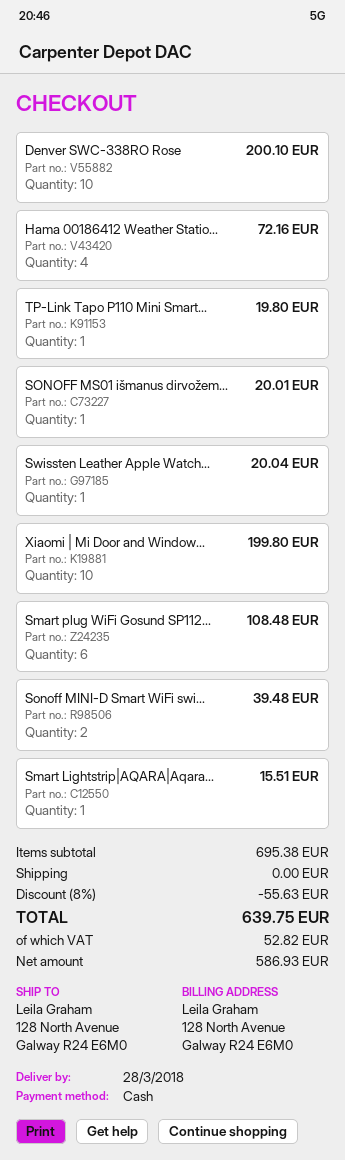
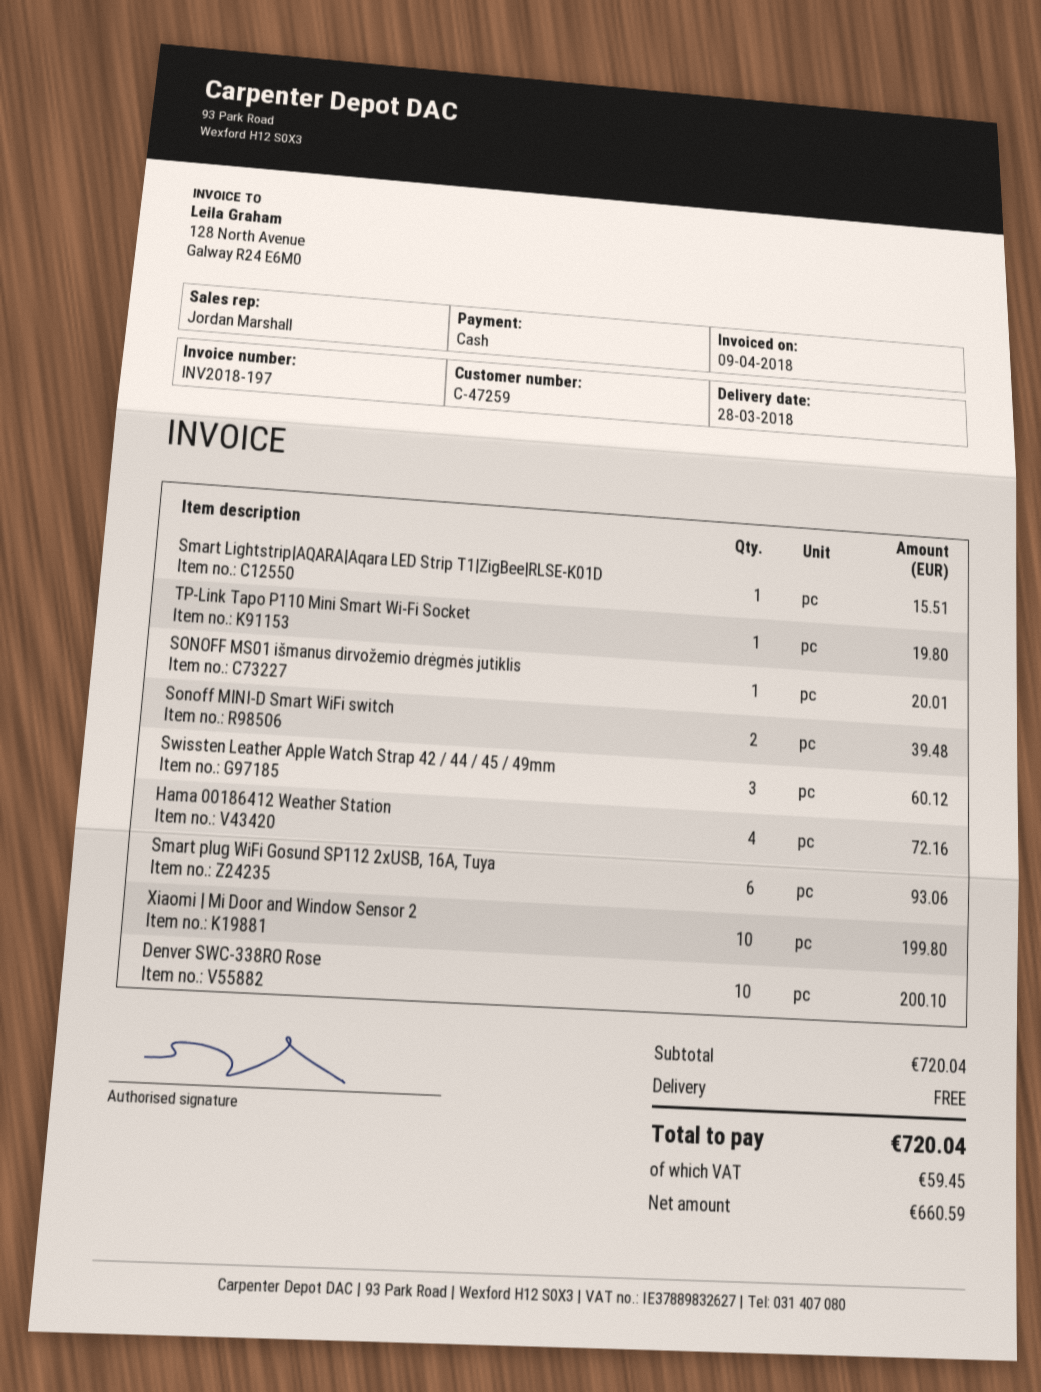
Swissten Leather Apple Watch...: 1 for 20.04 -> 3 for 60.12
Smart plug WiFi Gosund SP112...: 6 for 108.48 -> 6 for 93.06
subtotal: 695.38 -> 720.04
discount: 8% = 55.63 -> none
net: 586.93 -> 660.59
tax: 52.82 -> 59.45
total: 639.75 -> 720.04

